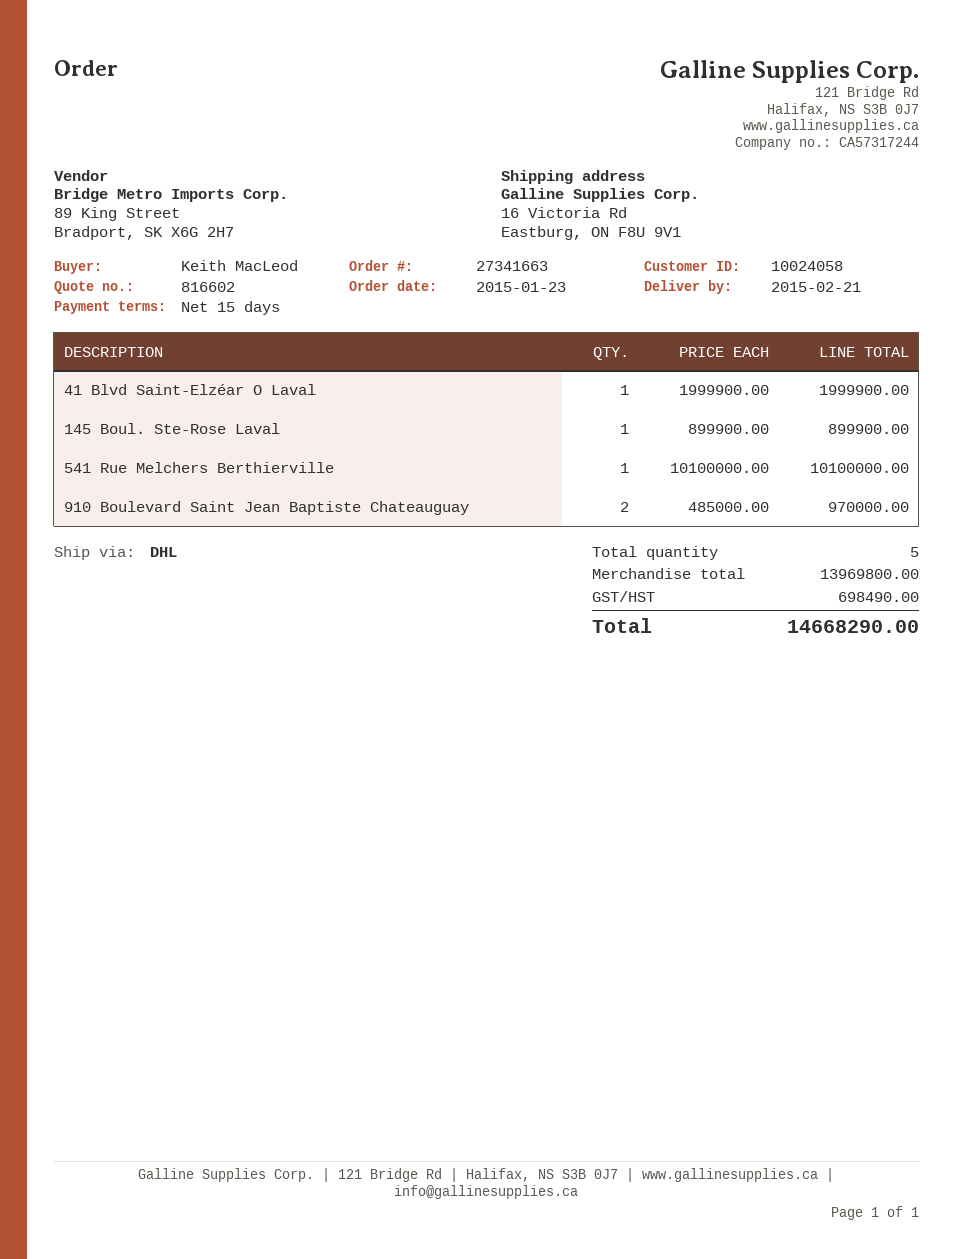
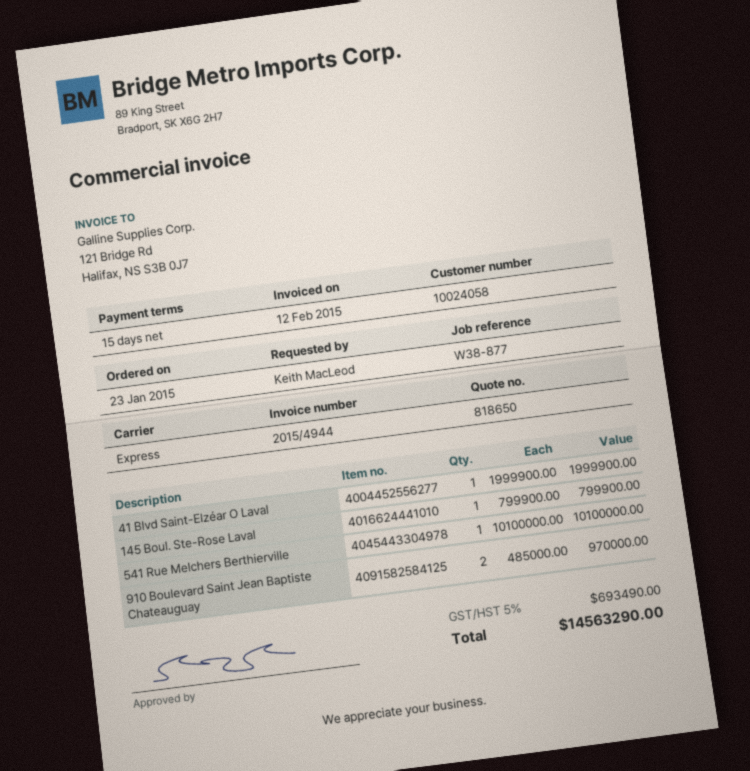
quote number: 816602 -> 818650
shipping method: DHL -> express
145 Boul. Ste-Rose Laval: 1 x 899900.00 = 899900.00 -> 1 x 799900.00 = 799900.00
tax: 698490.00 -> 693490.00
total: 14668290.00 -> 14563290.00

